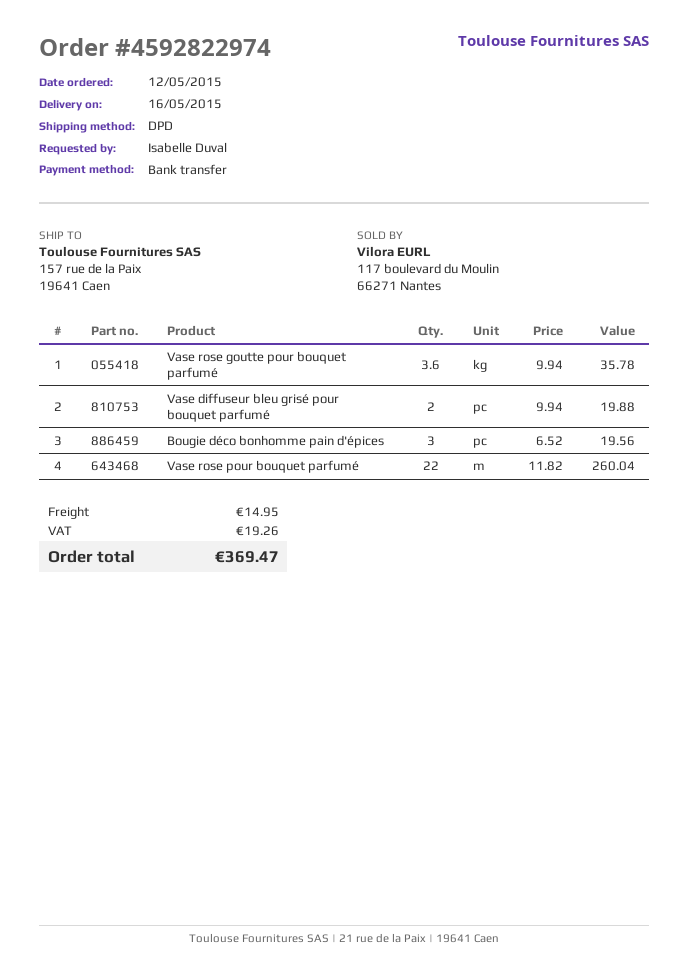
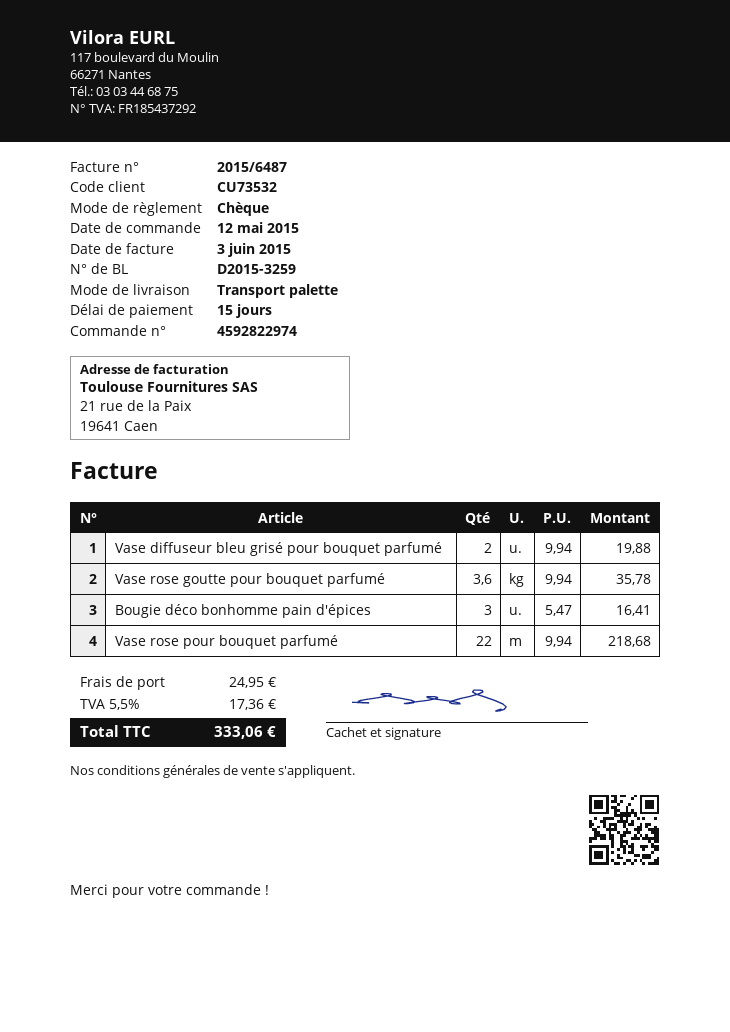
payment method: bank transfer -> cheque
shipping method: DPD -> pallet freight
Bougie déco bonhomme pain d'épices: 3 x 6.52 = 19.56 -> 3 x 5.47 = 16.41
Vase rose pour bouquet parfumé: 22 x 11.82 = 260.04 -> 22 x 9.94 = 218.68
shipping: 14.95 -> 24.95
tax: 19.26 -> 17.36
total: 369.47 -> 333.06

